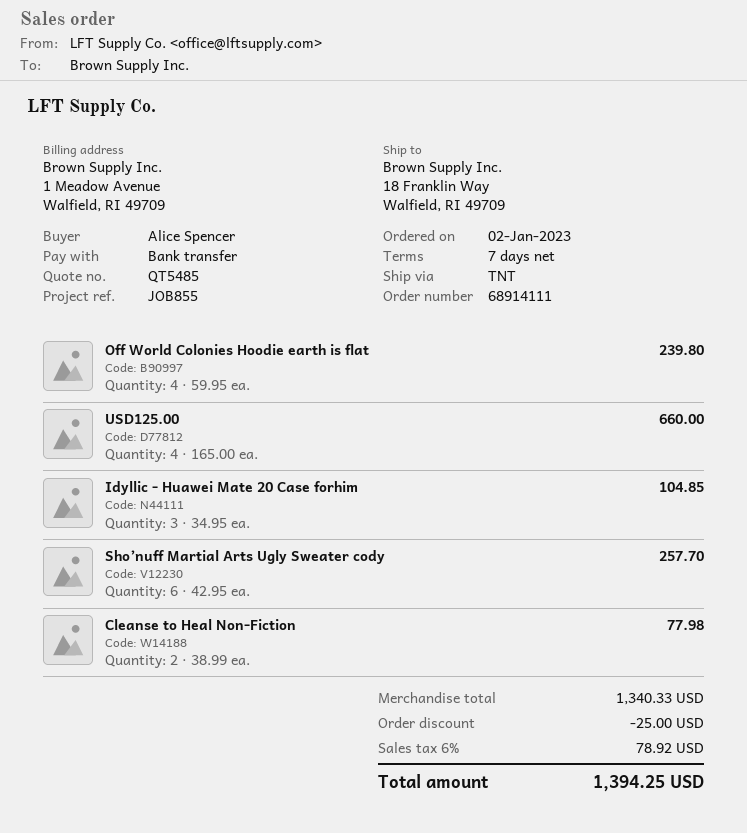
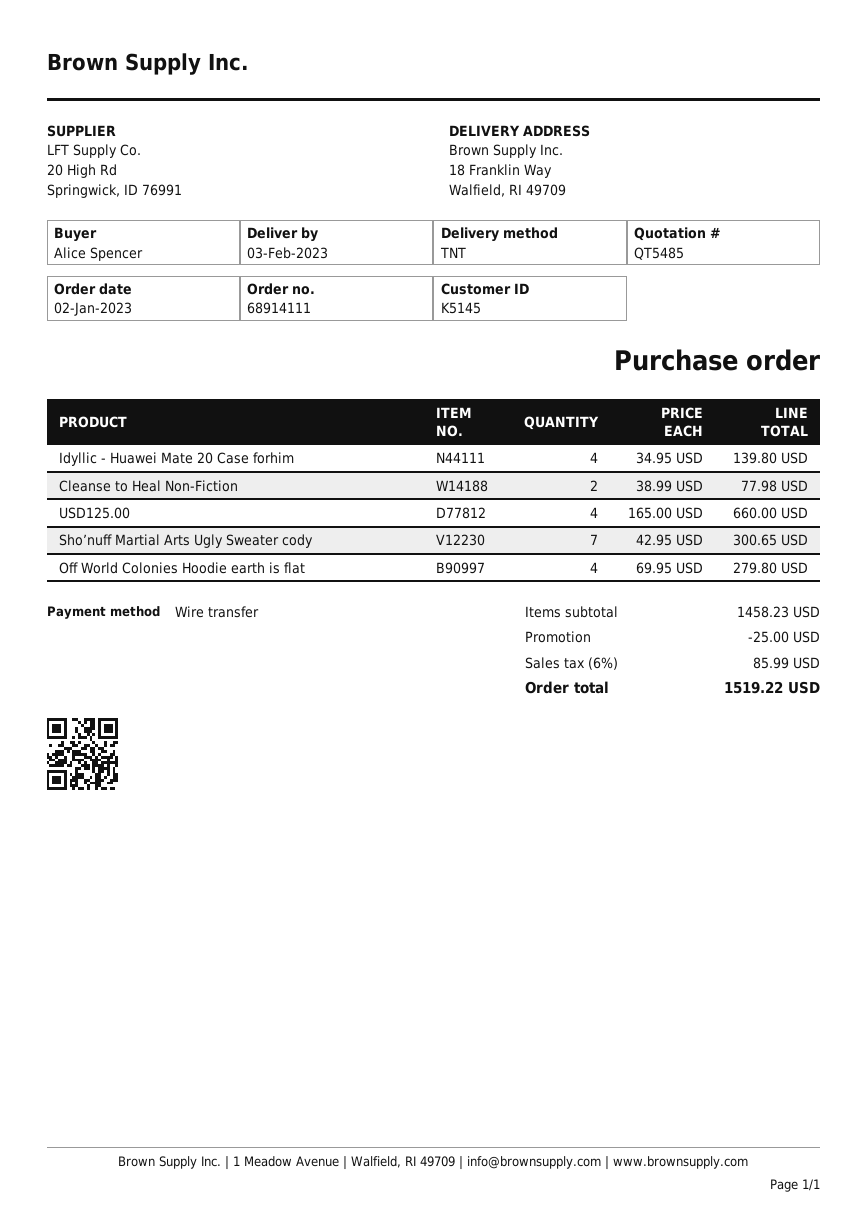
Off World Colonies Hoodie earth is flat: 4 x 59.95 = 239.80 -> 4 x 69.95 = 279.80
Idyllic - Huawei Mate 20 Case forhim: 3 x 34.95 = 104.85 -> 4 x 34.95 = 139.80
Sho’nuff Martial Arts Ugly Sweater cody: 6 x 42.95 = 257.70 -> 7 x 42.95 = 300.65
subtotal: 1340.33 -> 1458.23
tax: 6% = 78.92 -> 6% = 85.99
total: 1394.25 -> 1519.22

